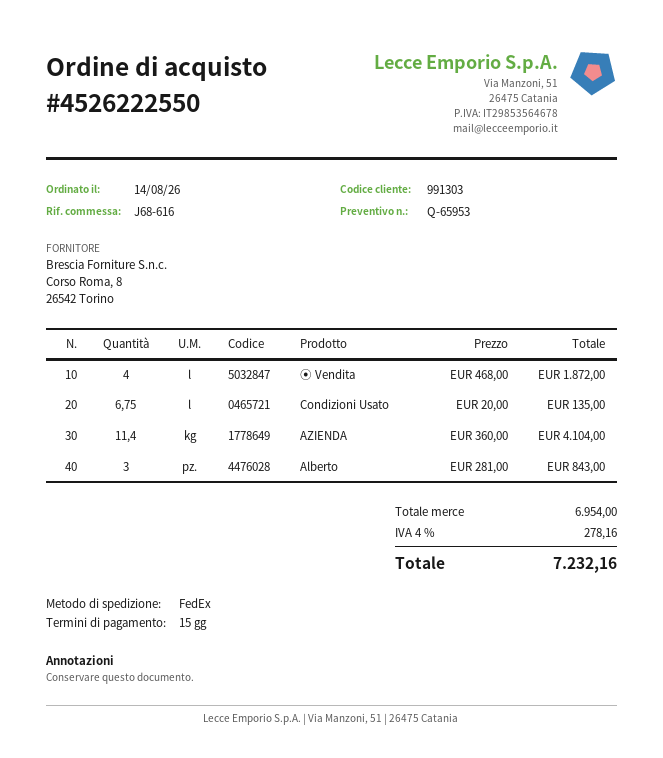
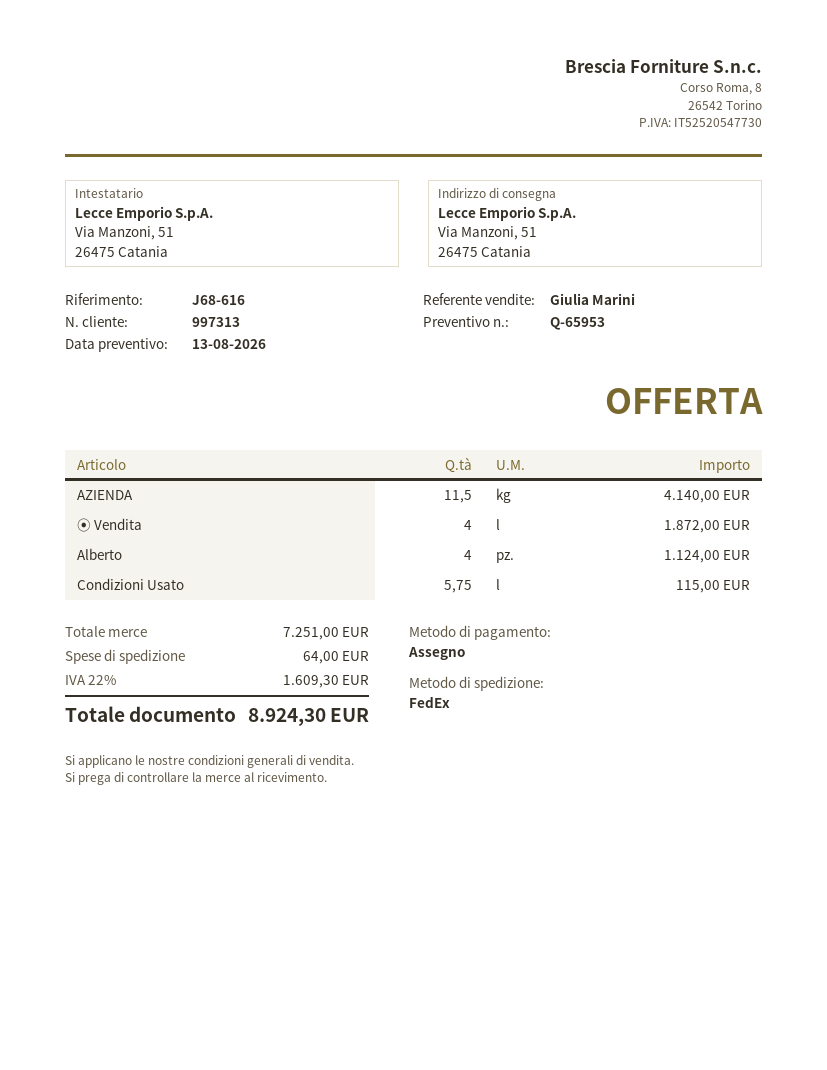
customer number: 991303 -> 997313
Condizioni Usato: 6.75 for 135.00 -> 5.75 for 115.00
AZIENDA: 11.4 for 4104.00 -> 11.5 for 4140.00
Alberto: 3 for 843.00 -> 4 for 1124.00
subtotal: 6954.00 -> 7251.00
shipping: none -> 64.00
tax: 4% = 278.16 -> 22% = 1609.30
total: 7232.16 -> 8924.30

